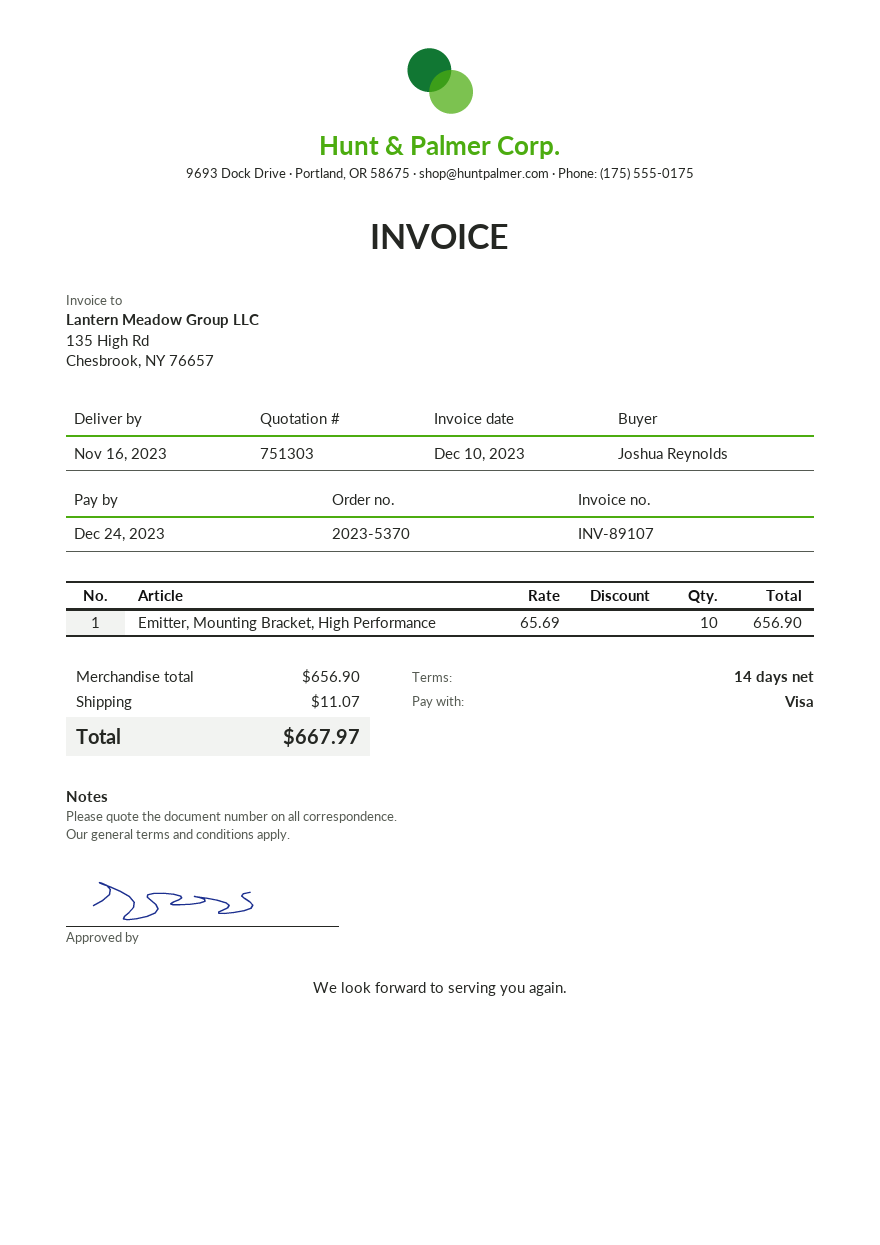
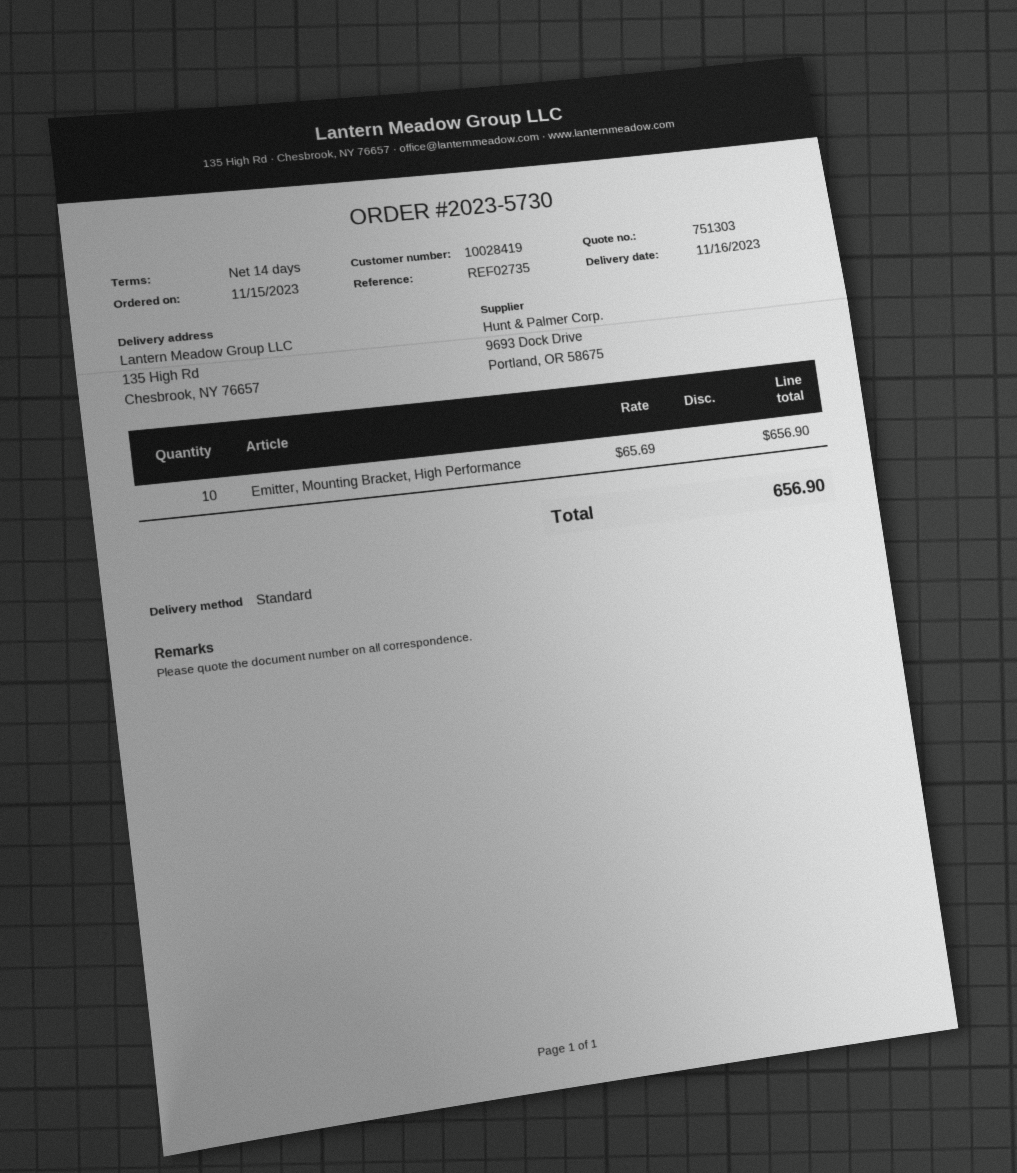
order number: 2023-5370 -> 2023-5730
shipping: 11.07 -> none
total: 667.97 -> 656.90

